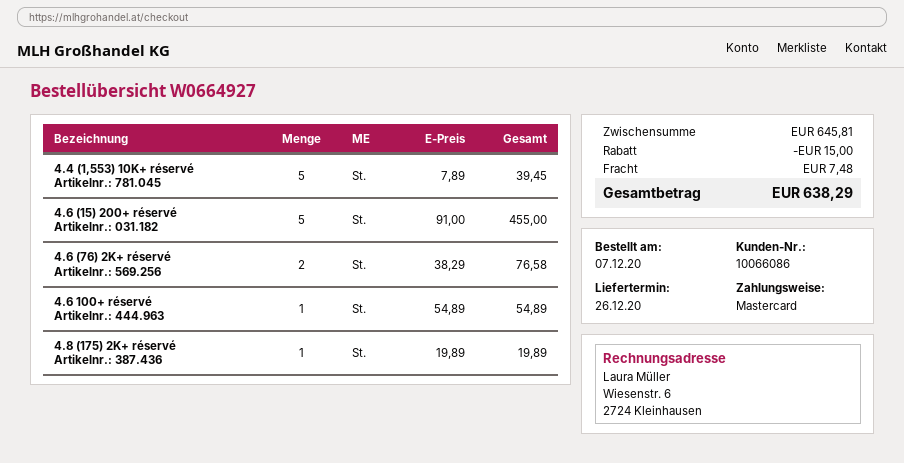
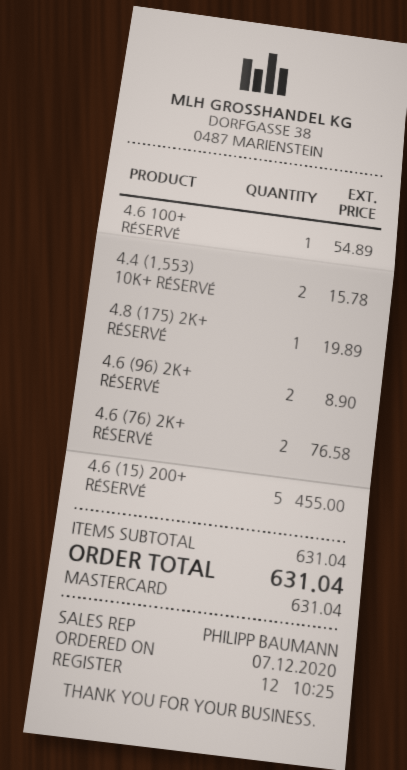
4.4 (1,553) 10K+ réservé: 5 for 39.45 -> 2 for 15.78
4.6 (96) 2K+ RÉSERVÉ: none -> 2 for 8.90
subtotal: 645.81 -> 631.04
discount: 15.00 -> none
shipping: 7.48 -> none
total: 638.29 -> 631.04

